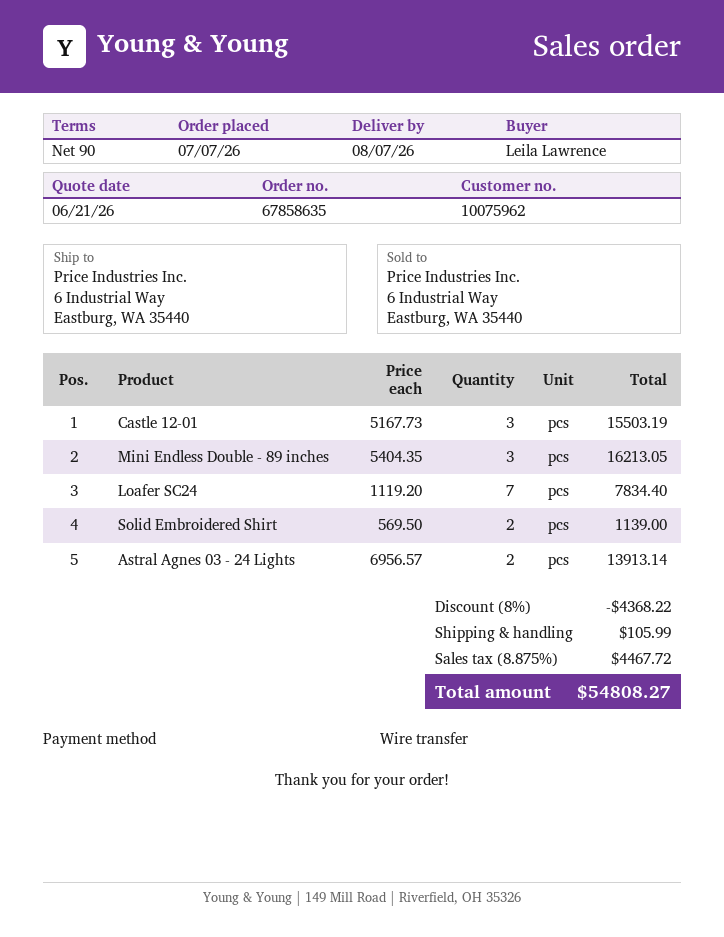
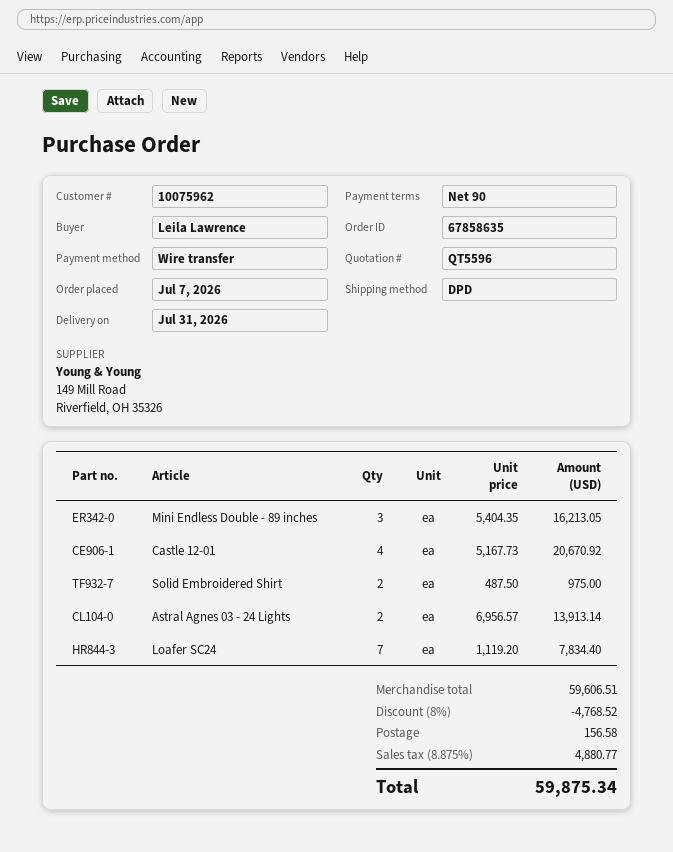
delivery date: 2026-08-07 -> 2026-07-31
Castle 12-01: 3 x 5167.73 = 15503.19 -> 4 x 5167.73 = 20670.92
Solid Embroidered Shirt: 2 x 569.50 = 1139.00 -> 2 x 487.50 = 975.00
discount: 8% = 4368.22 -> 8% = 4768.52
shipping: 105.99 -> 156.58
tax: 8.875% = 4467.72 -> 8.875% = 4880.77
total: 54808.27 -> 59875.34

